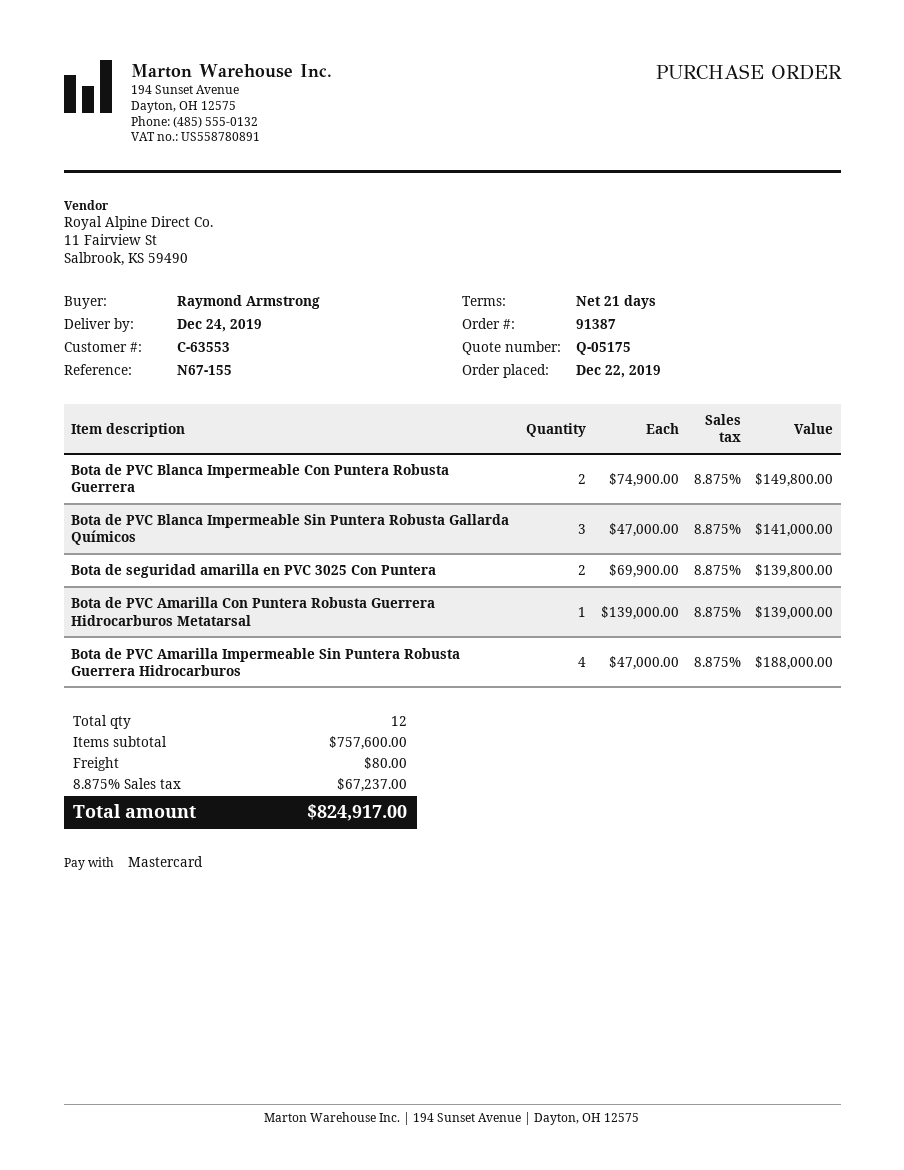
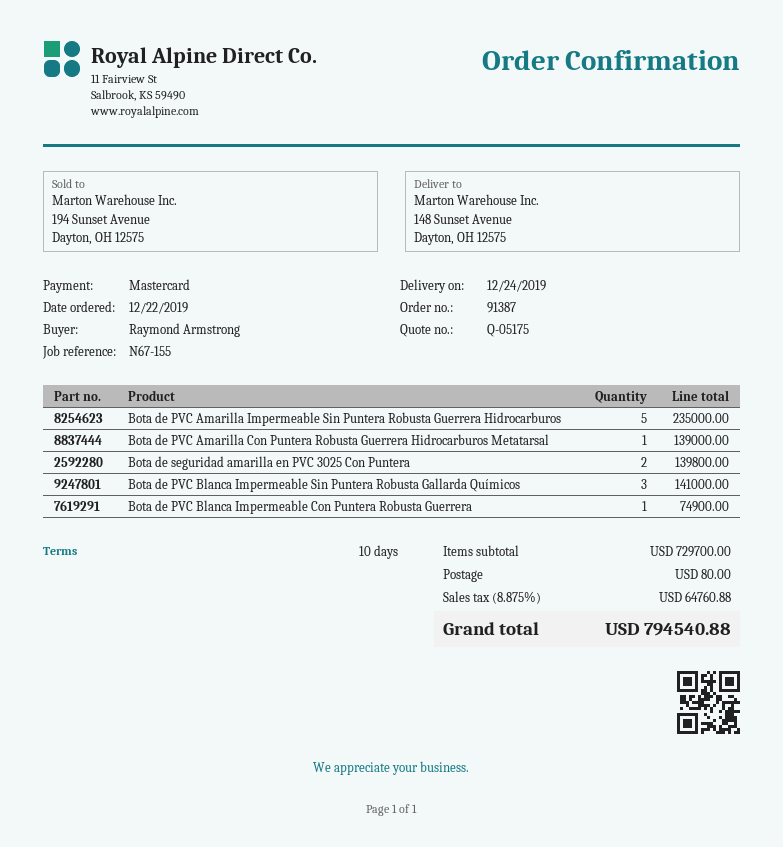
payment terms: 21 days -> 10 days
Bota de PVC Blanca Impermeable Con Puntera Robusta Guerrera: 2 for 149800.00 -> 1 for 74900.00
Bota de PVC Amarilla Impermeable Sin Puntera Robusta Guerrera Hidrocarburos: 4 for 188000.00 -> 5 for 235000.00
subtotal: 757600.00 -> 729700.00
tax: 8.875% = 67237.00 -> 8.875% = 64760.88
total: 824917.00 -> 794540.88

